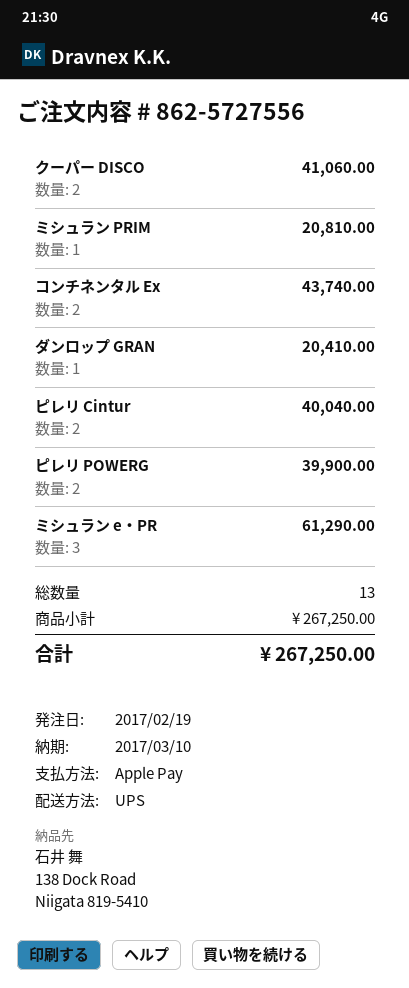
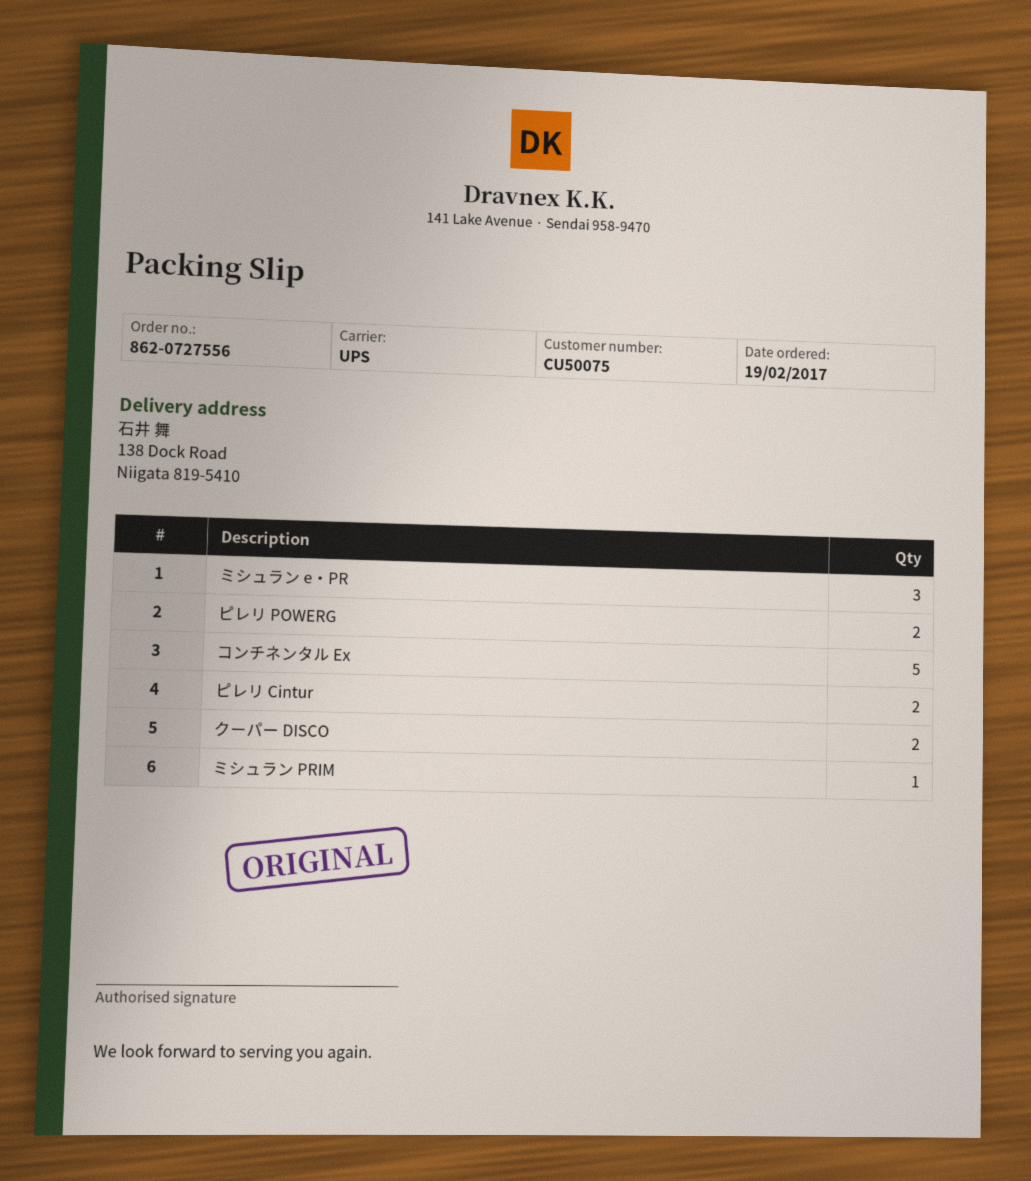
order number: 862-5727556 -> 862-0727556
コンチネンタル Ex: 2 -> 5
ダンロップ GRAN: 1 -> none

